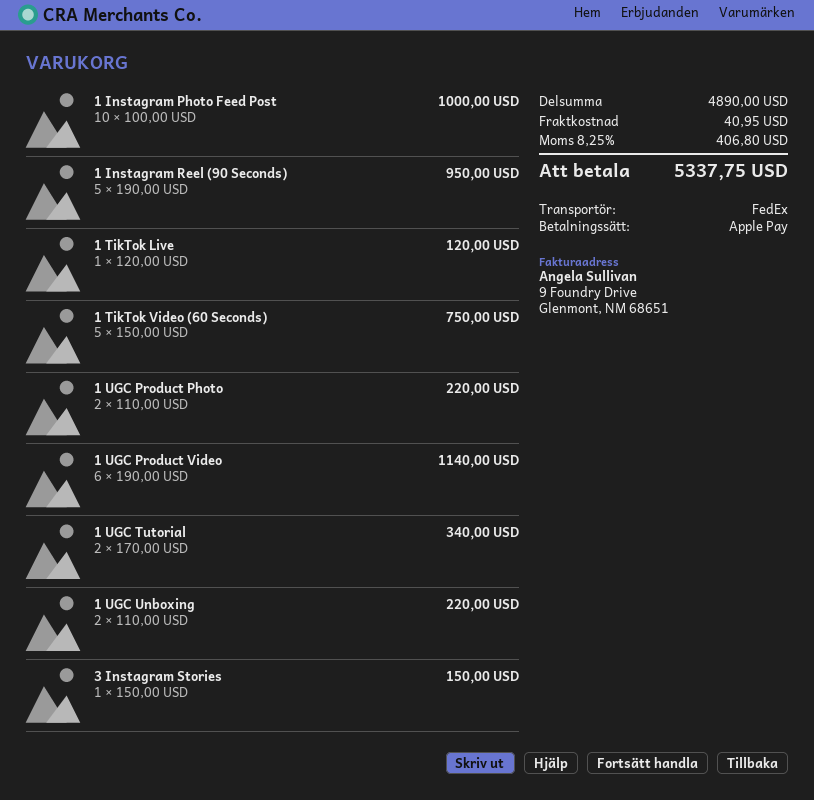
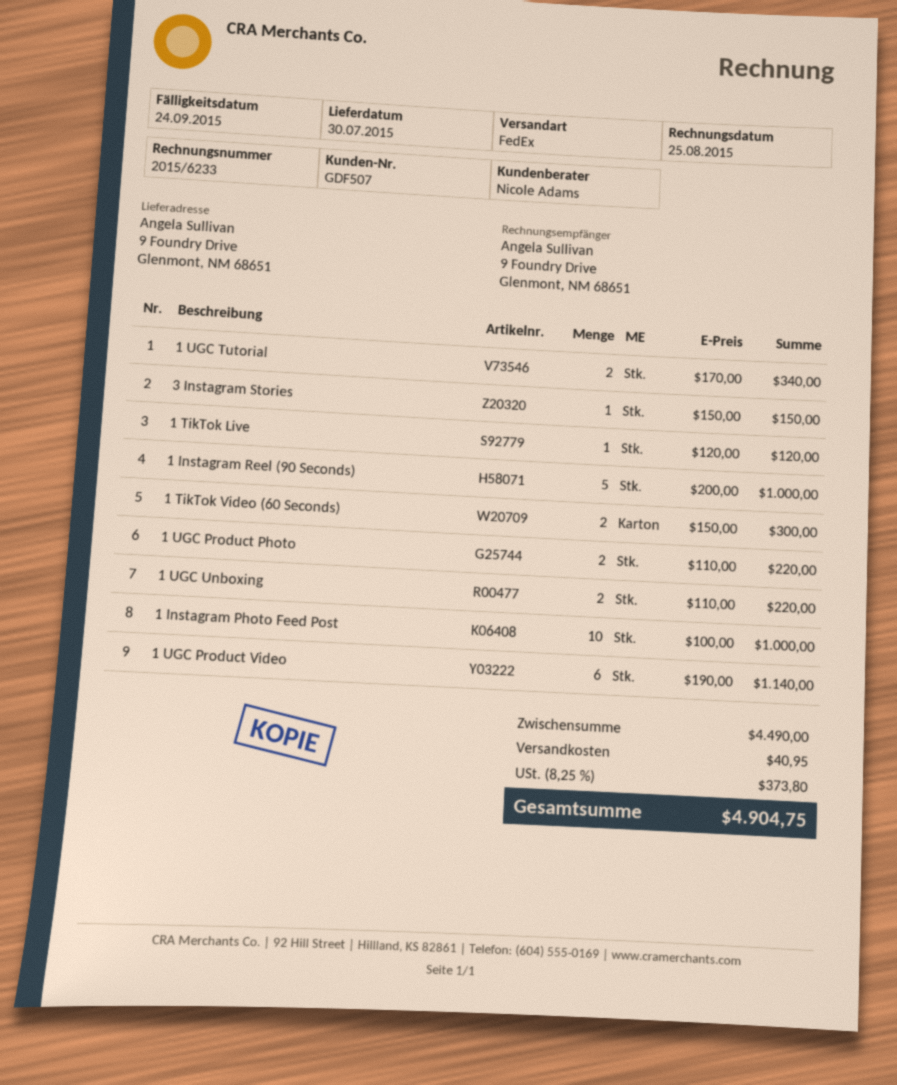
1 Instagram Reel (90 Seconds): 5 x 190.00 = 950.00 -> 5 x 200.00 = 1000.00
1 TikTok Video (60 Seconds): 5 x 150.00 = 750.00 -> 2 x 150.00 = 300.00
subtotal: 4890.00 -> 4490.00
tax: 8.25% = 406.80 -> 8.25% = 373.80
total: 5337.75 -> 4904.75

